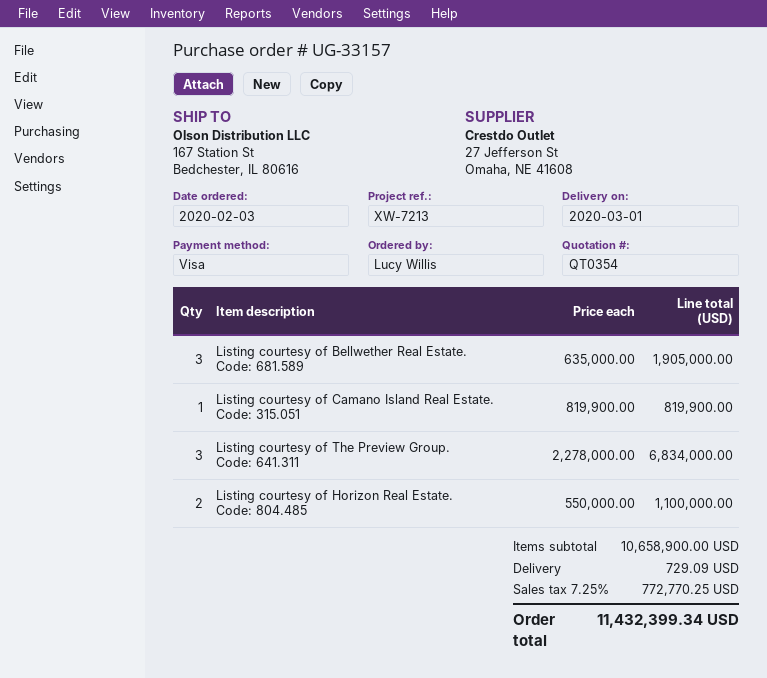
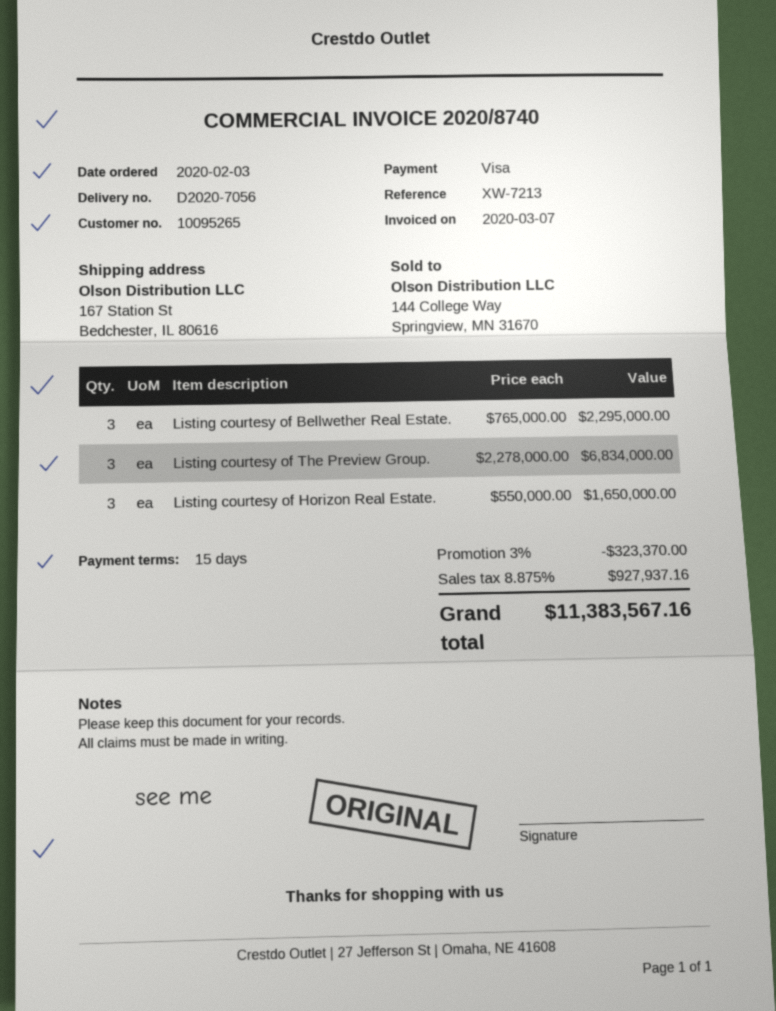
Listing courtesy of Bellwether Real Estate.: 3 x 635000.00 = 1905000.00 -> 3 x 765000.00 = 2295000.00
Listing courtesy of Camano Island Real Estate.: 1 x 819900.00 = 819900.00 -> none
Listing courtesy of Horizon Real Estate.: 2 x 550000.00 = 1100000.00 -> 3 x 550000.00 = 1650000.00
discount: none -> 3% = 323370.00
shipping: 729.09 -> none
tax: 7.25% = 772770.25 -> 8.875% = 927937.16
total: 11432399.34 -> 11383567.16

